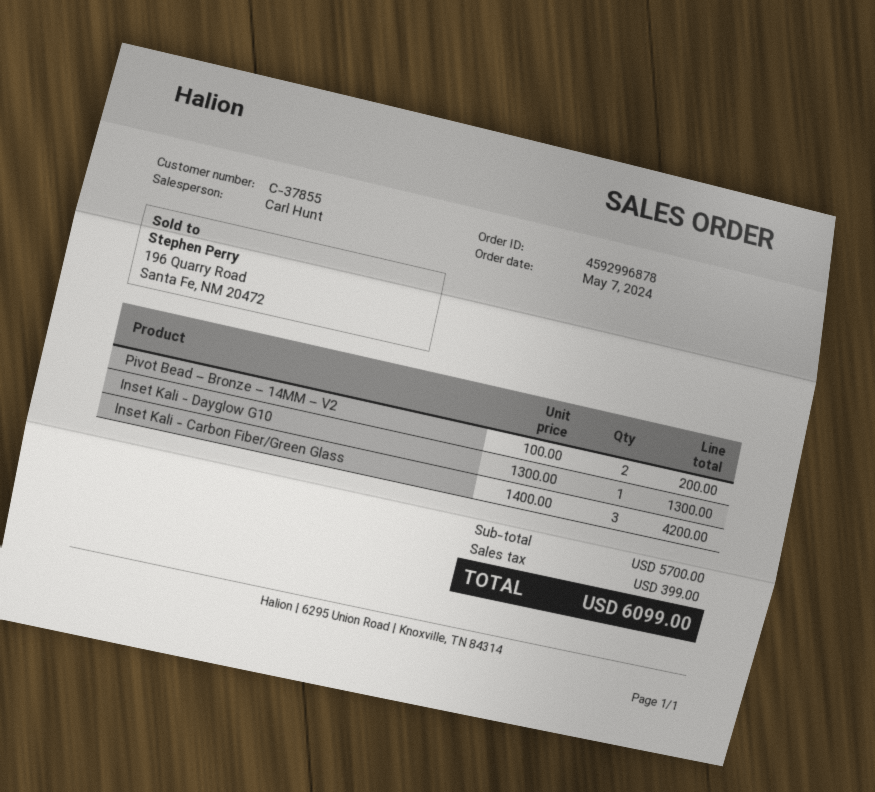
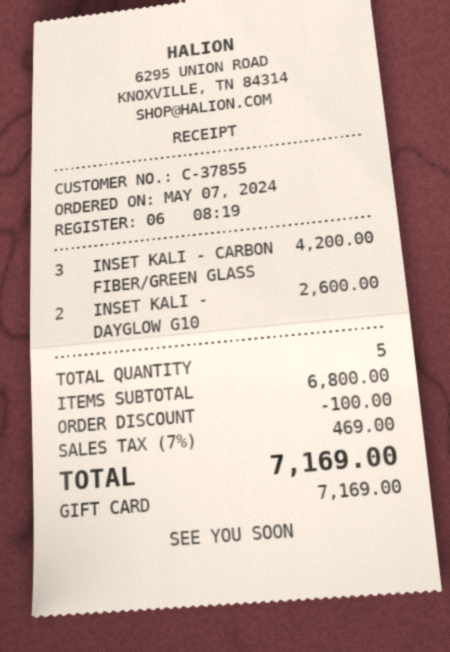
Pivot Bead – Bronze – 14MM – V2: 2 for 200.00 -> none
Inset Kali - Dayglow G10: 1 for 1300.00 -> 2 for 2600.00
subtotal: 5700.00 -> 6800.00
discount: none -> 100.00
tax: 399.00 -> 469.00
total: 6099.00 -> 7169.00

